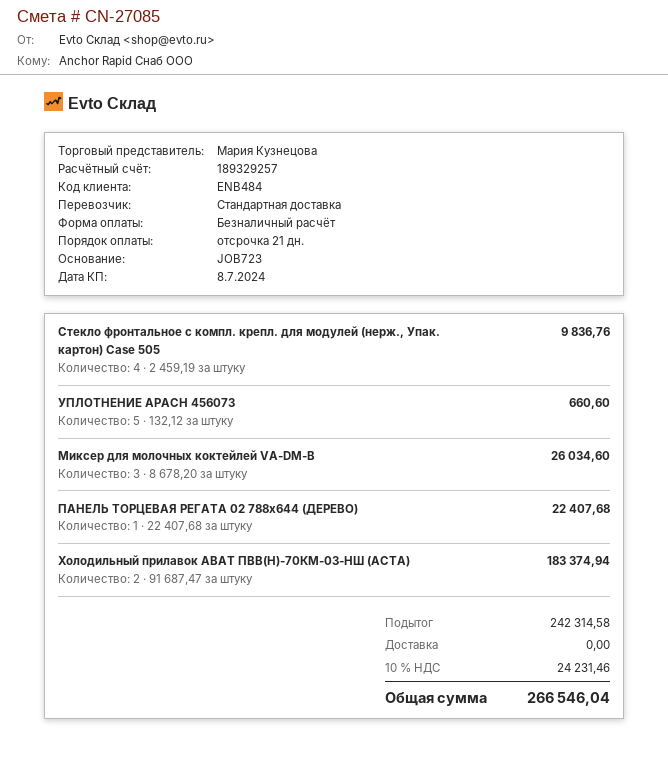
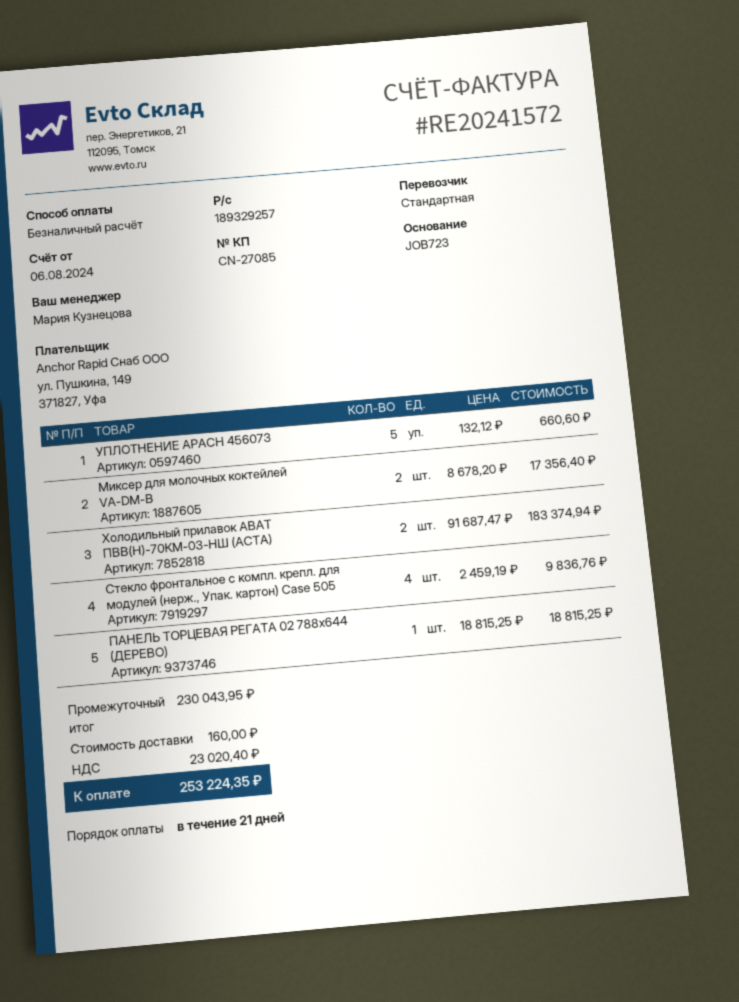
Миксер для молочных коктейлей VA-DM-B: 3 x 8678.20 = 26034.60 -> 2 x 8678.20 = 17356.40
ПАНЕЛЬ ТОРЦЕВАЯ РЕГАТА 02 788х644 (ДЕРЕВО): 1 x 22407.68 = 22407.68 -> 1 x 18815.25 = 18815.25
subtotal: 242314.58 -> 230043.95
shipping: 0.00 -> 160.00
tax: 24231.46 -> 23020.40
total: 266546.04 -> 253224.35

